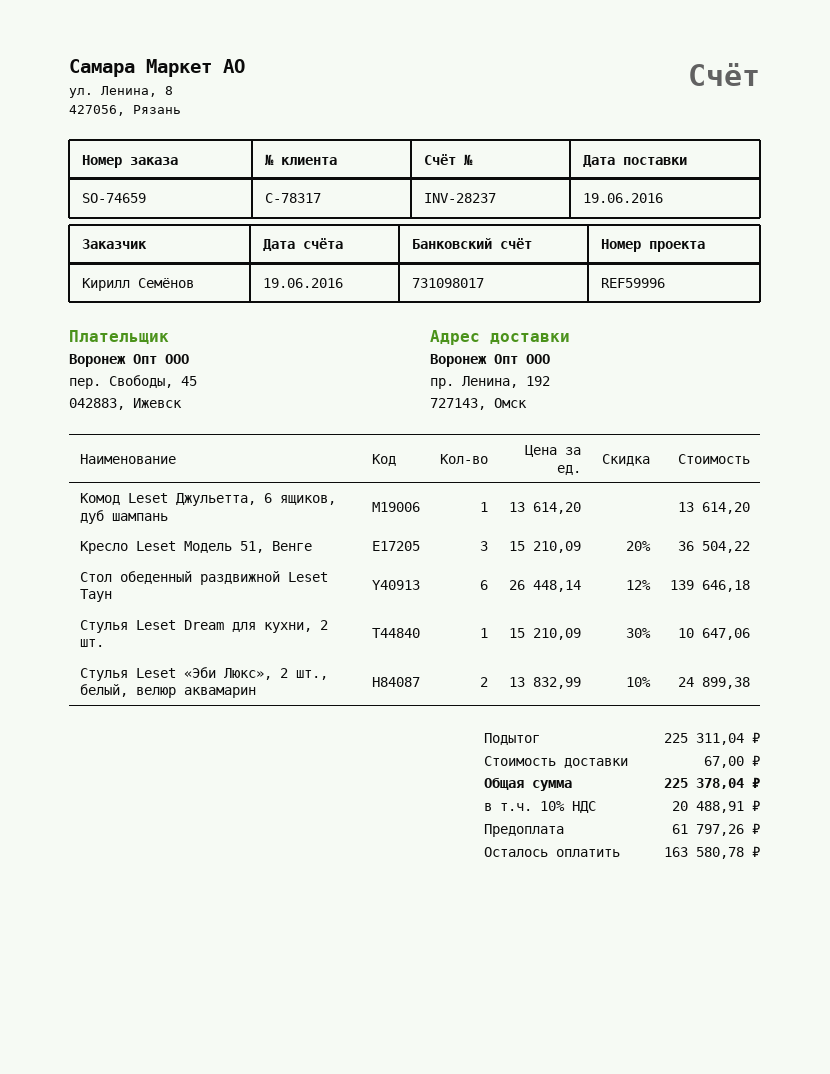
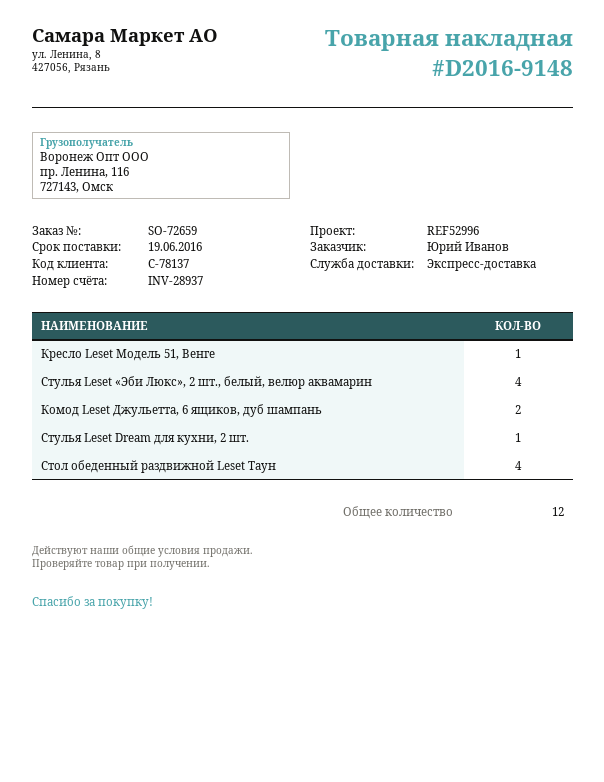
order number: SO-74659 -> SO-72659
invoice number: INV-28237 -> INV-28937
customer number: C-78317 -> C-78137
reference: REF59996 -> REF52996
ordered by: Кирилл Семёнов -> Юрий Иванов
ship to: пр. Ленина, 192, 727143, Омск -> пр. Ленина, 116, 727143, Омск
Комод Leset Джульетта, 6 ящиков, дуб шампань: 1 -> 2
Кресло Leset Модель 51, Венге: 3 -> 1
Стол обеденный раздвижной Leset Таун: 6 -> 4
Стулья Leset «Эби Люкс», 2 шт., белый, велюр аквамарин: 2 -> 4

